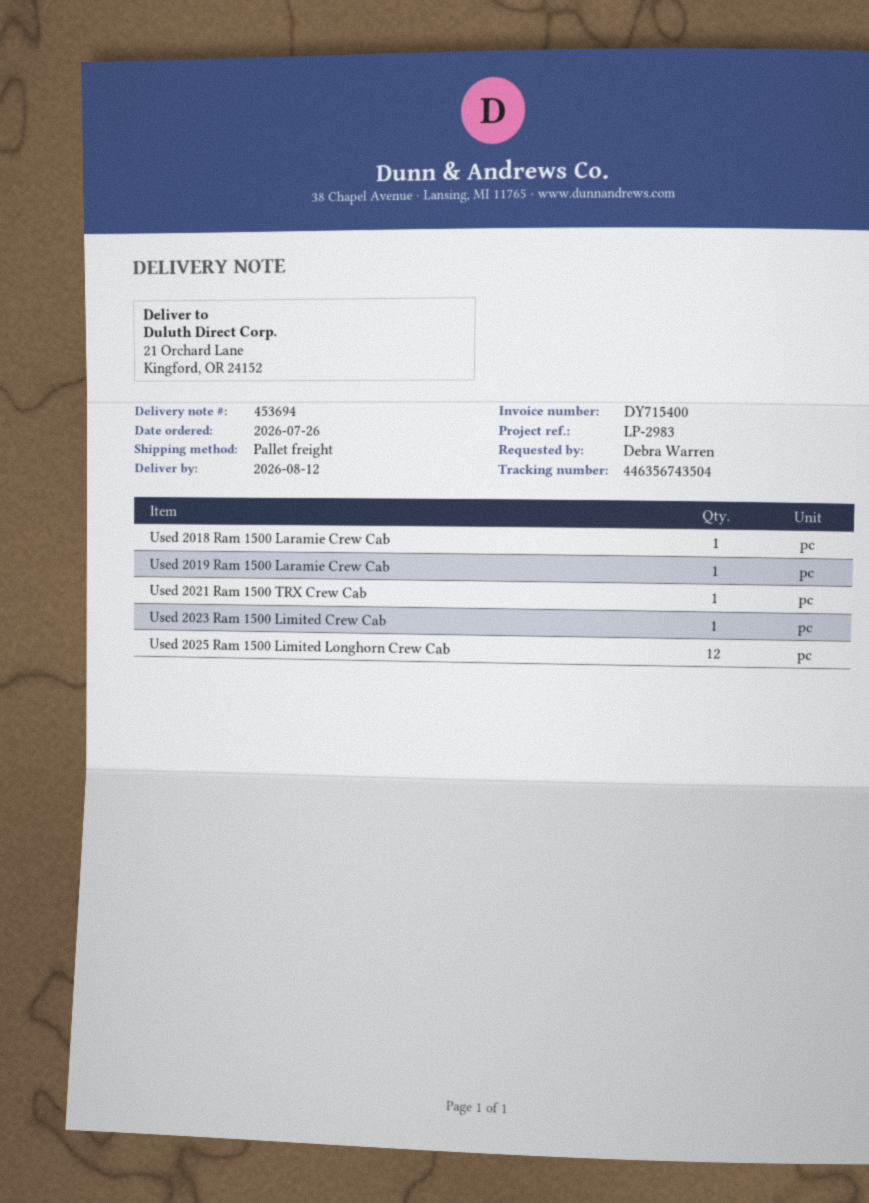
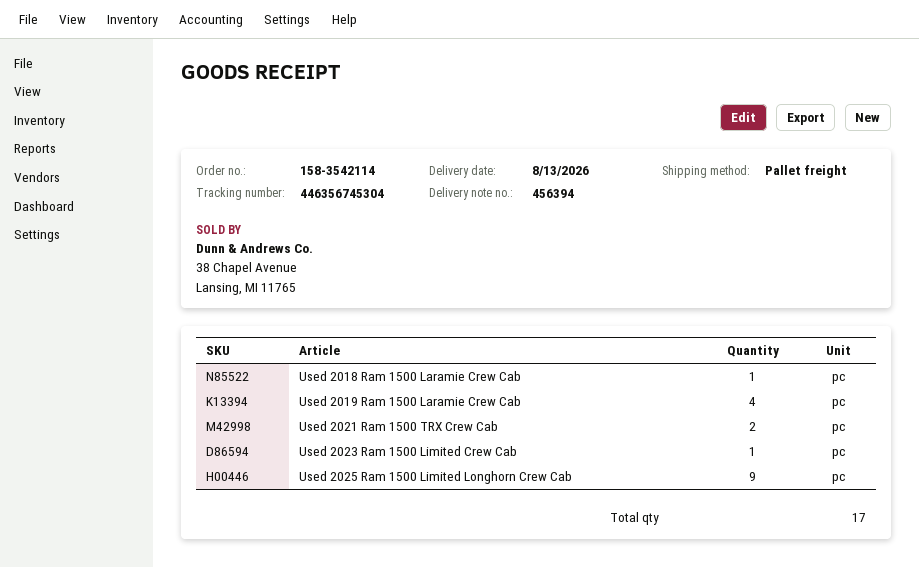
delivery note number: 453694 -> 456394
delivery date: 2026-08-12 -> 2026-08-13
tracking number: 446356743504 -> 446356745304
Used 2019 Ram 1500 Laramie Crew Cab: 1 -> 4
Used 2021 Ram 1500 TRX Crew Cab: 1 -> 2
Used 2025 Ram 1500 Limited Longhorn Crew Cab: 12 -> 9

